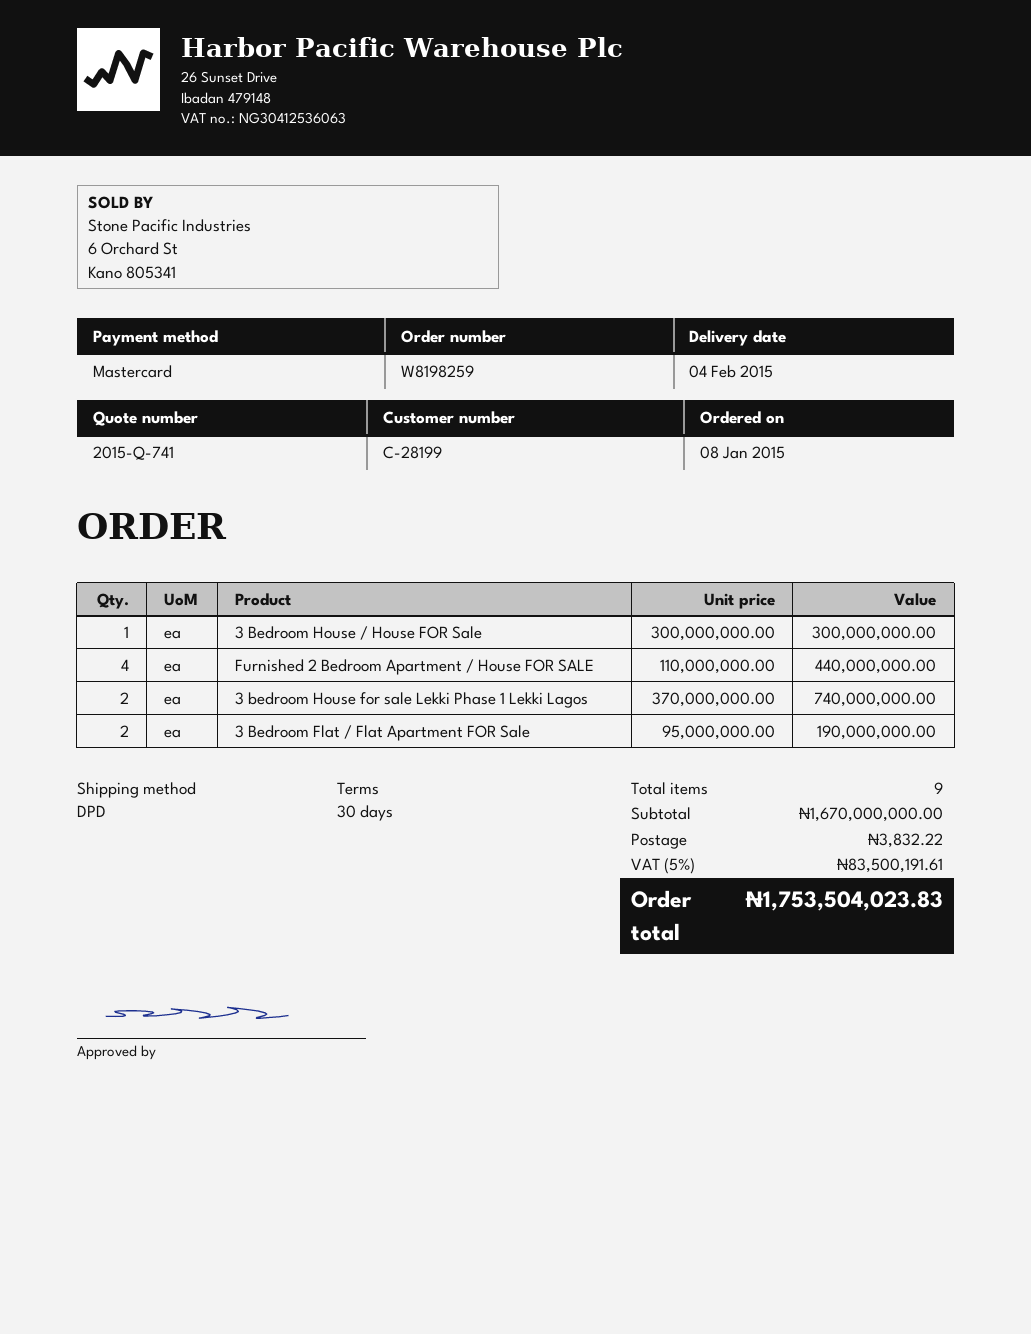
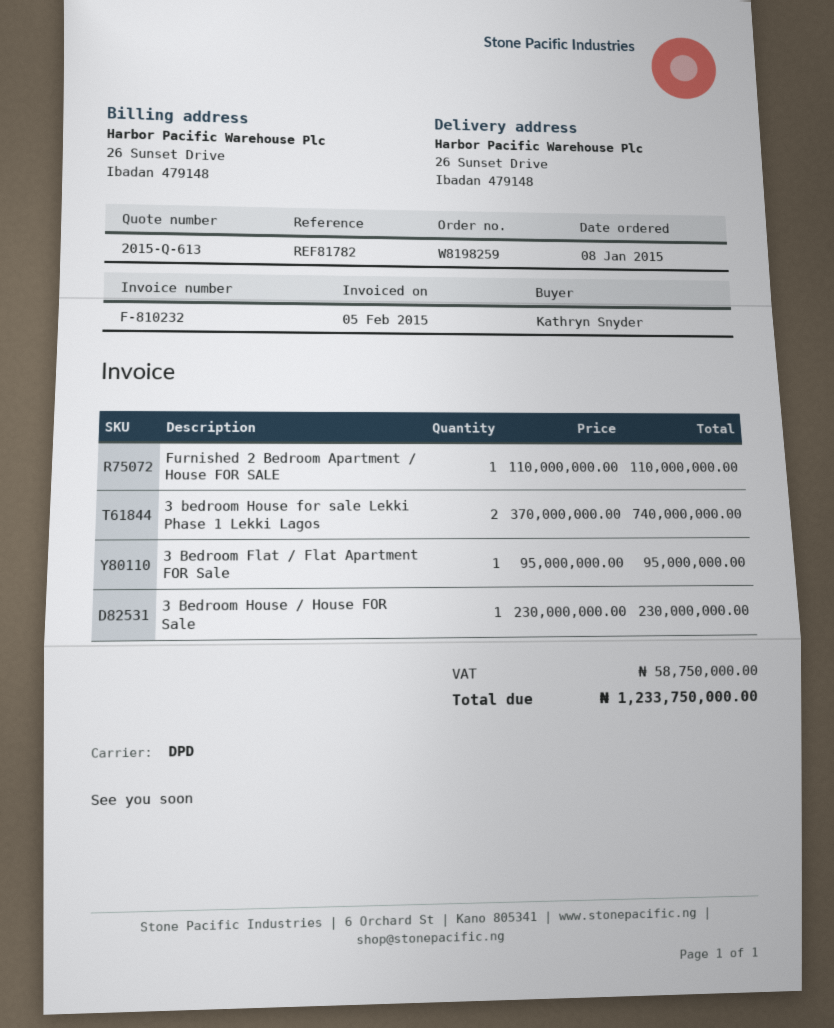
quote number: 2015-Q-741 -> 2015-Q-613
3 Bedroom House / House FOR Sale: 1 x 300000000.00 = 300000000.00 -> 1 x 230000000.00 = 230000000.00
Furnished 2 Bedroom Apartment / House FOR SALE: 4 x 110000000.00 = 440000000.00 -> 1 x 110000000.00 = 110000000.00
3 Bedroom Flat / Flat Apartment FOR Sale: 2 x 95000000.00 = 190000000.00 -> 1 x 95000000.00 = 95000000.00
shipping: 3832.22 -> none
tax: 83500191.61 -> 58750000.00
total: 1753504023.83 -> 1233750000.00

